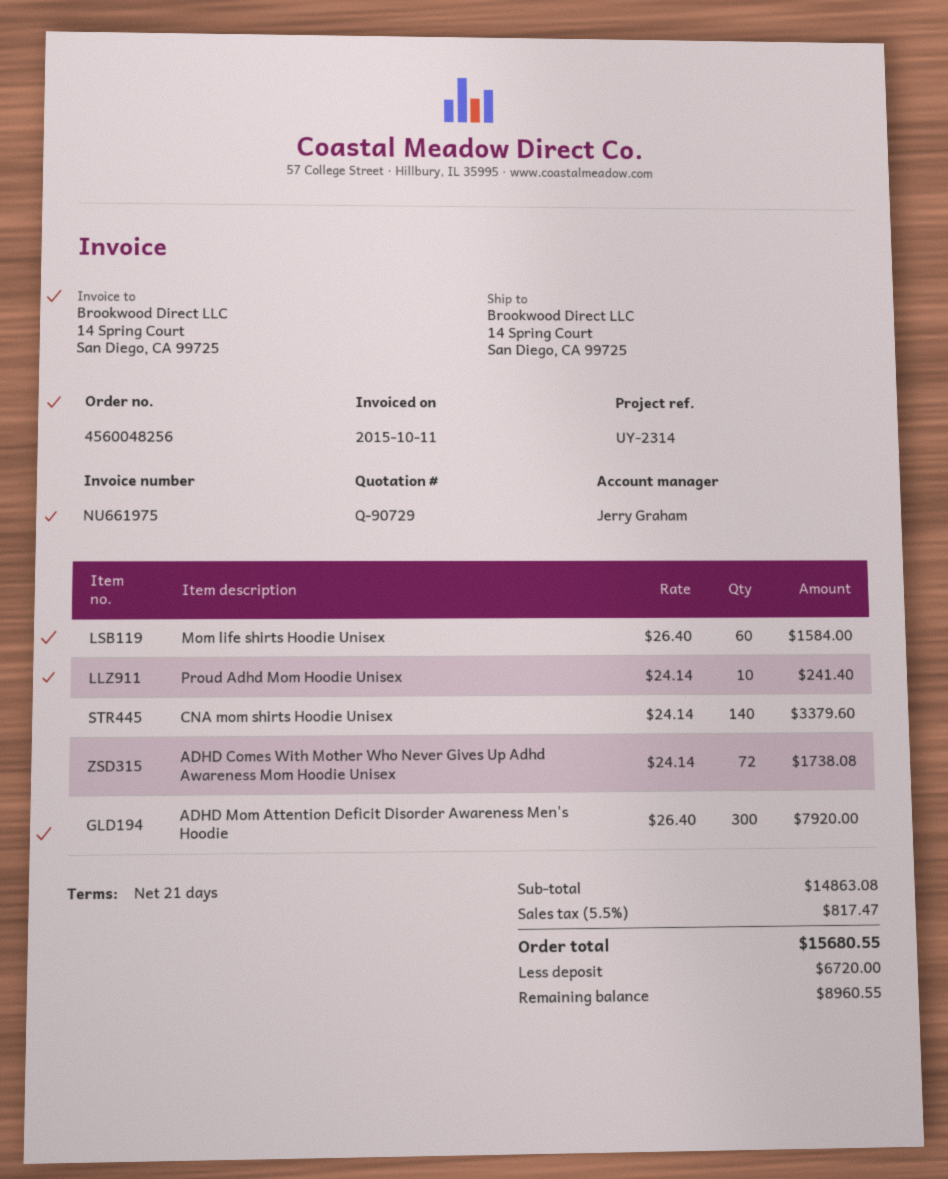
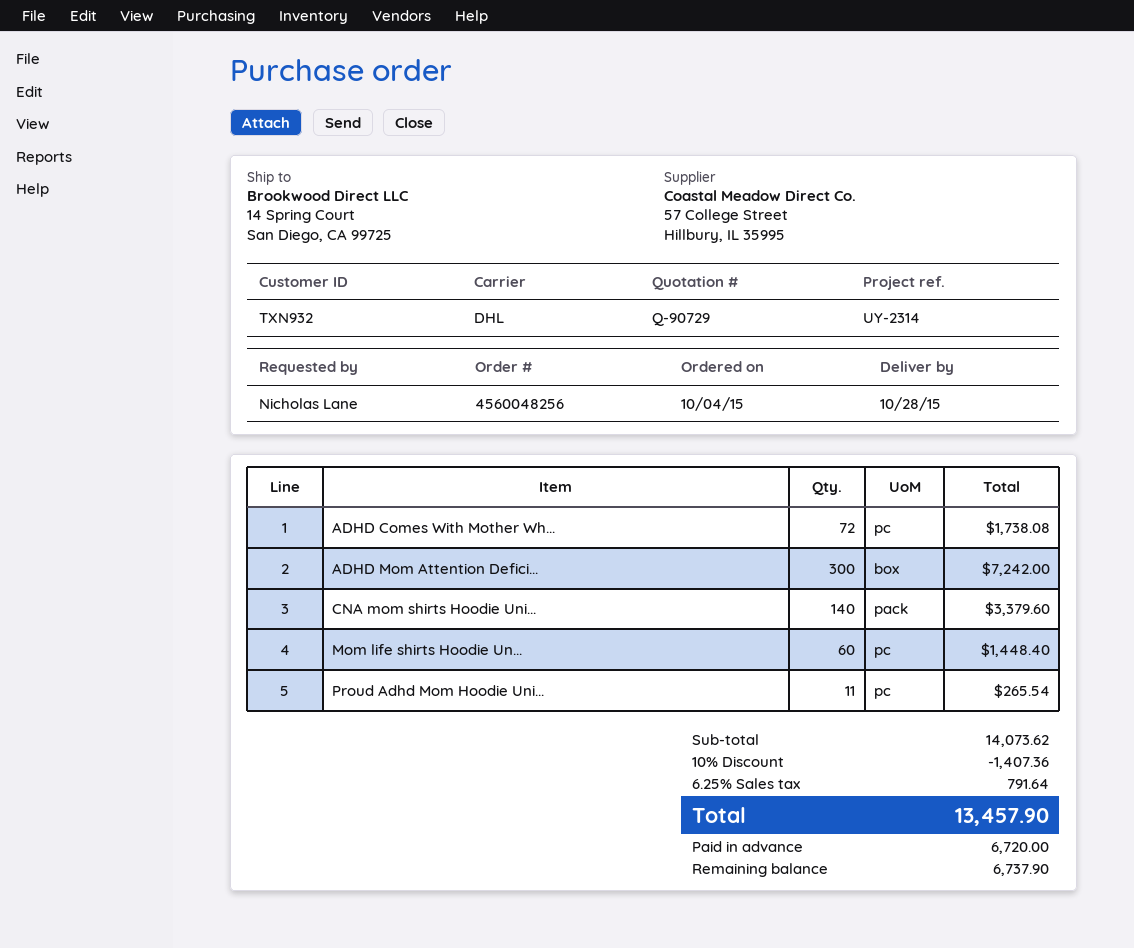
Mom life shirts Hoodie Unisex: 60 for 1584.00 -> 60 for 1448.40
Proud Adhd Mom Hoodie Unisex: 10 for 241.40 -> 11 for 265.54
ADHD Mom Attention Deficit Disorder Awareness Men's Hoodie: 300 for 7920.00 -> 300 for 7242.00
subtotal: 14863.08 -> 14073.62
discount: none -> 10% = 1407.36
tax: 5.5% = 817.47 -> 6.25% = 791.64
total: 15680.55 -> 13457.90
balance: 8960.55 -> 6737.90

